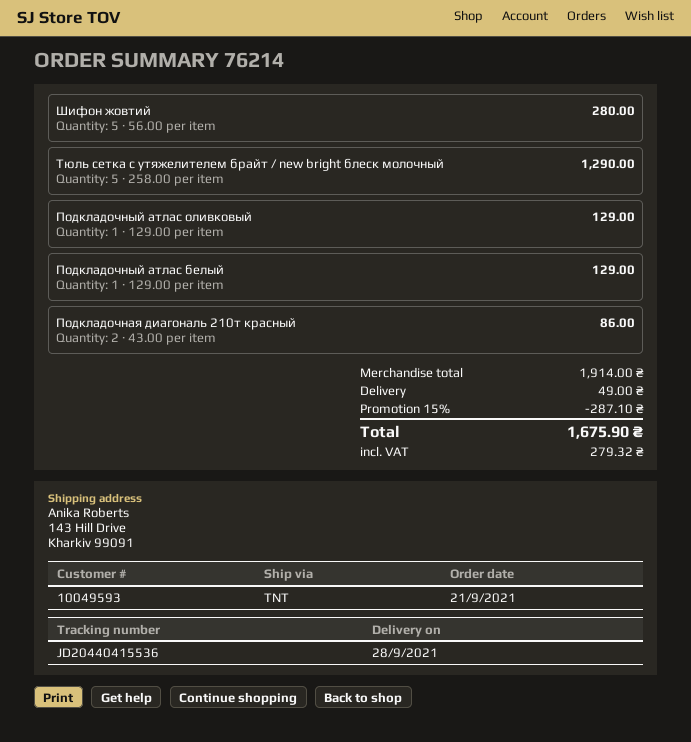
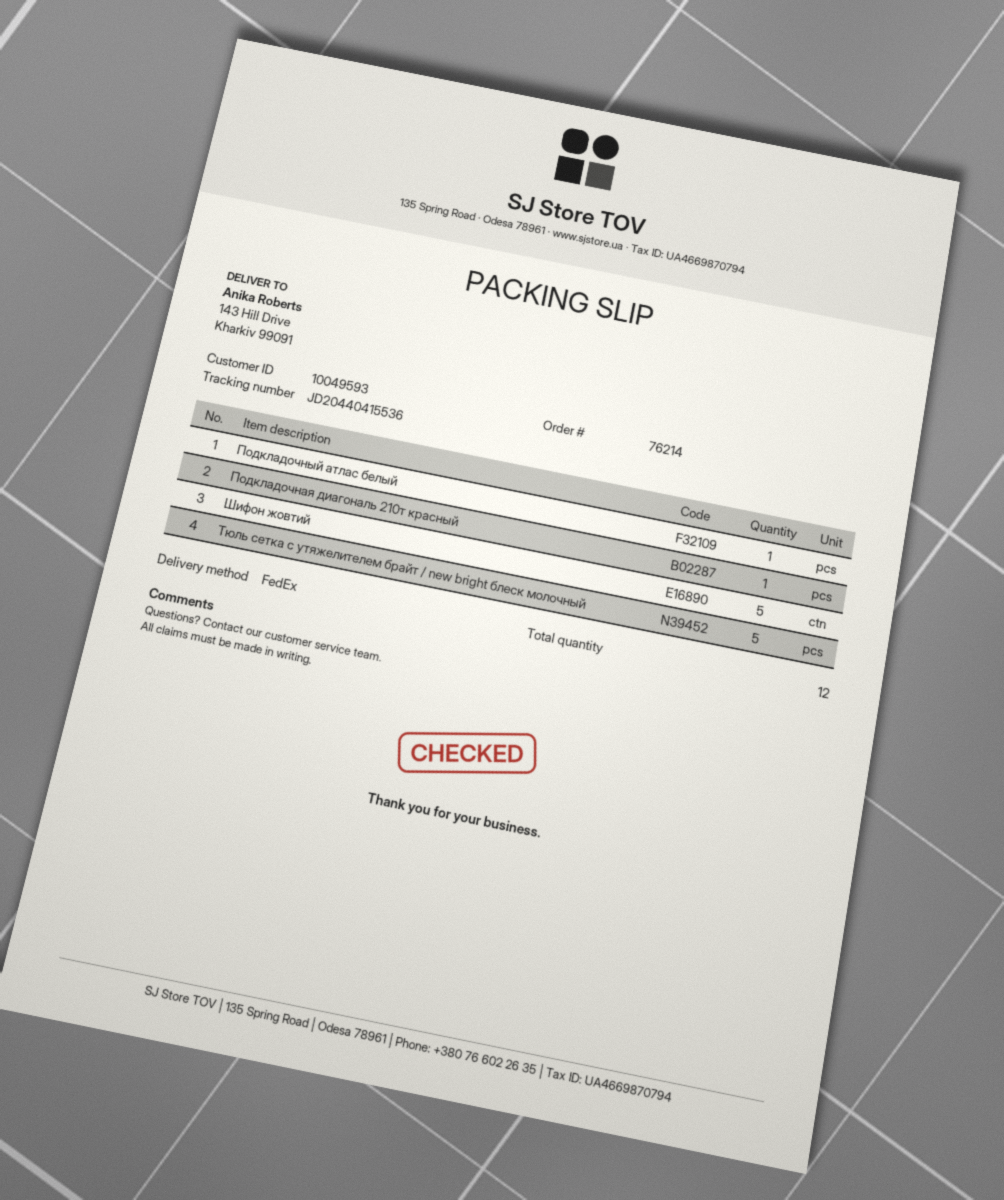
shipping method: TNT -> FedEx
Подкладочный атлас оливковый: 1 -> none
Подкладочная диагональ 210т красный: 2 -> 1

